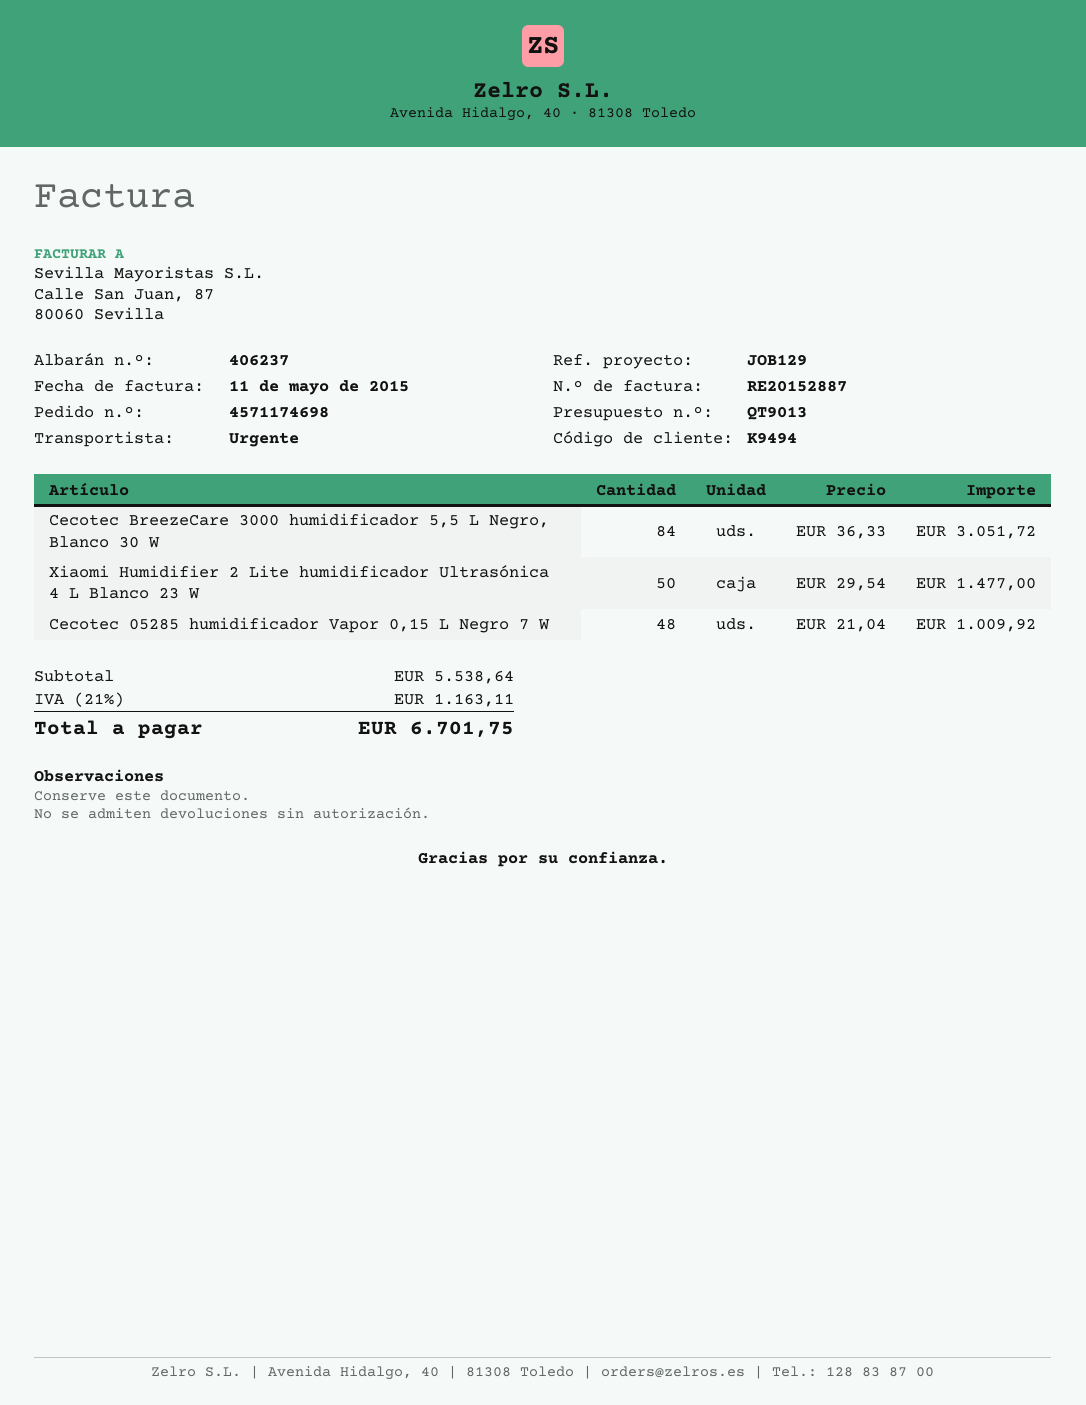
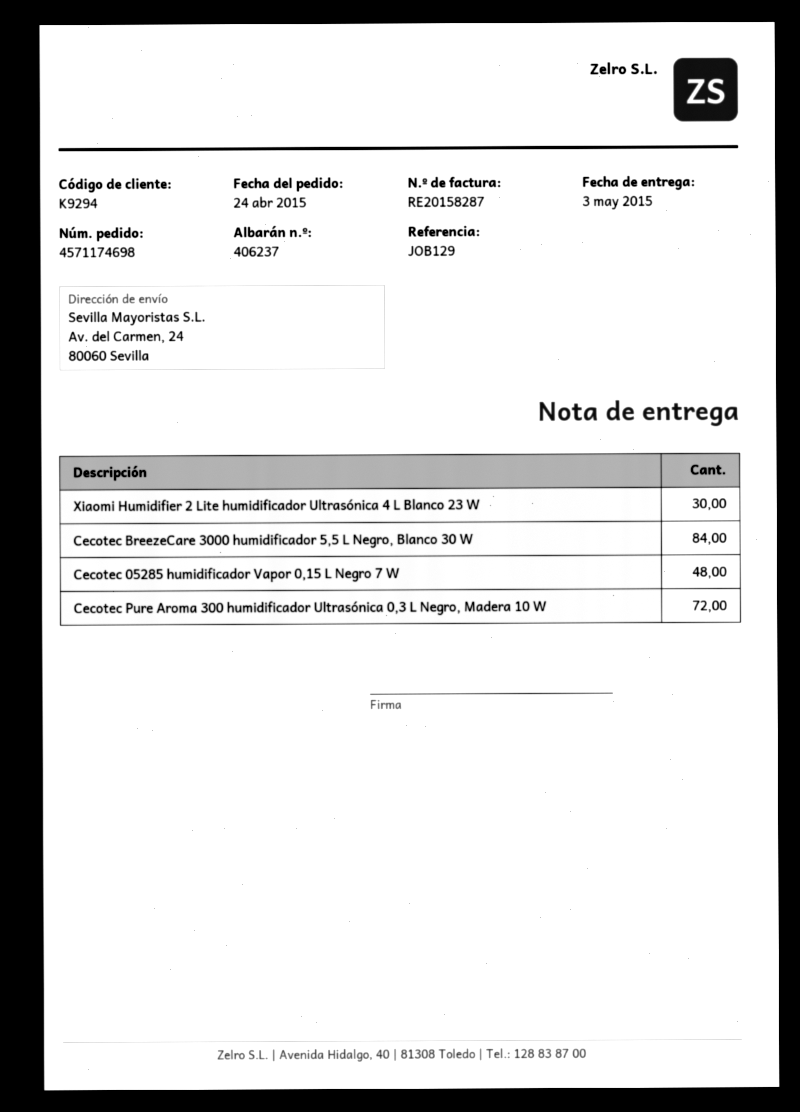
invoice number: RE20152887 -> RE20158287
customer number: K9494 -> K9294
Xiaomi Humidifier 2 Lite humidificador Ultrasónica 4 L Blanco 23 W: 50 -> 30
Cecotec Pure Aroma 300 humidificador Ultrasónica 0,3 L Negro, Madera 10 W: none -> 72

